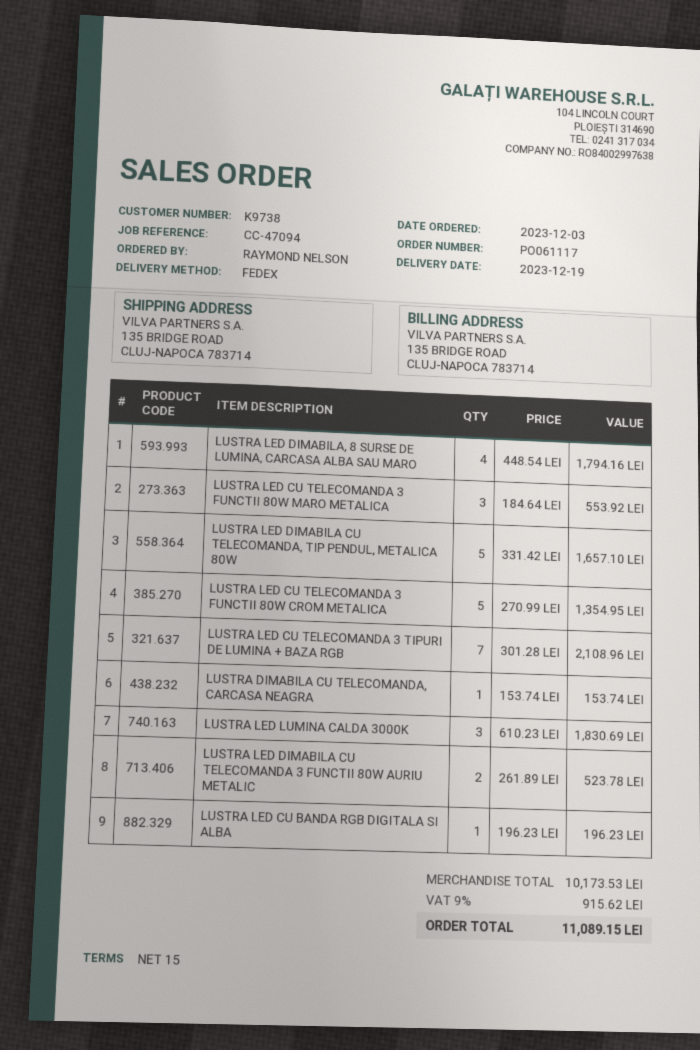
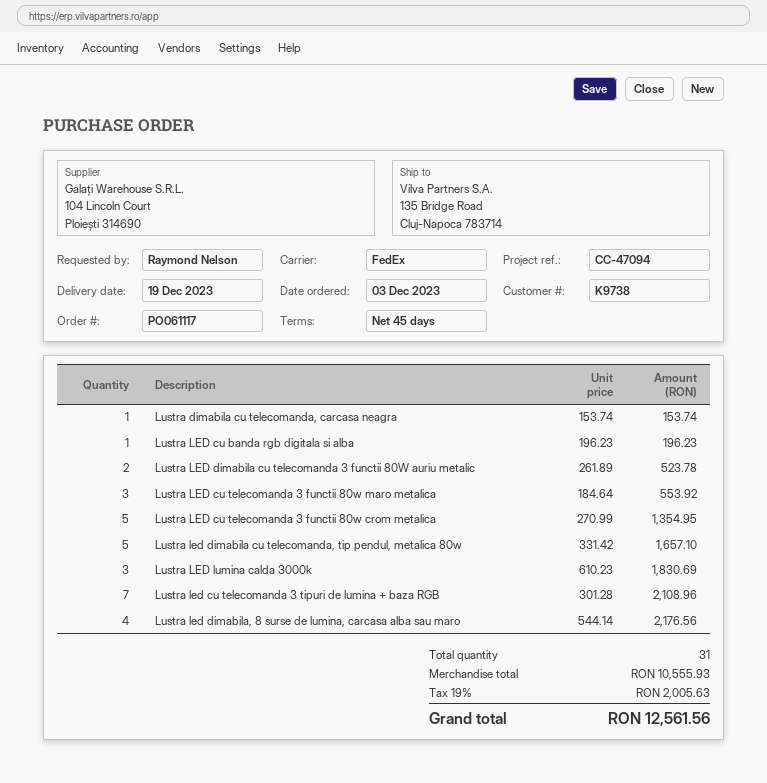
payment terms: 15 days -> 45 days
LUSTRA LED DIMABILA, 8 SURSE DE LUMINA, CARCASA ALBA SAU MARO: 4 x 448.54 = 1794.16 -> 4 x 544.14 = 2176.56
subtotal: 10173.53 -> 10555.93
tax: 9% = 915.62 -> 19% = 2005.63
total: 11089.15 -> 12561.56

